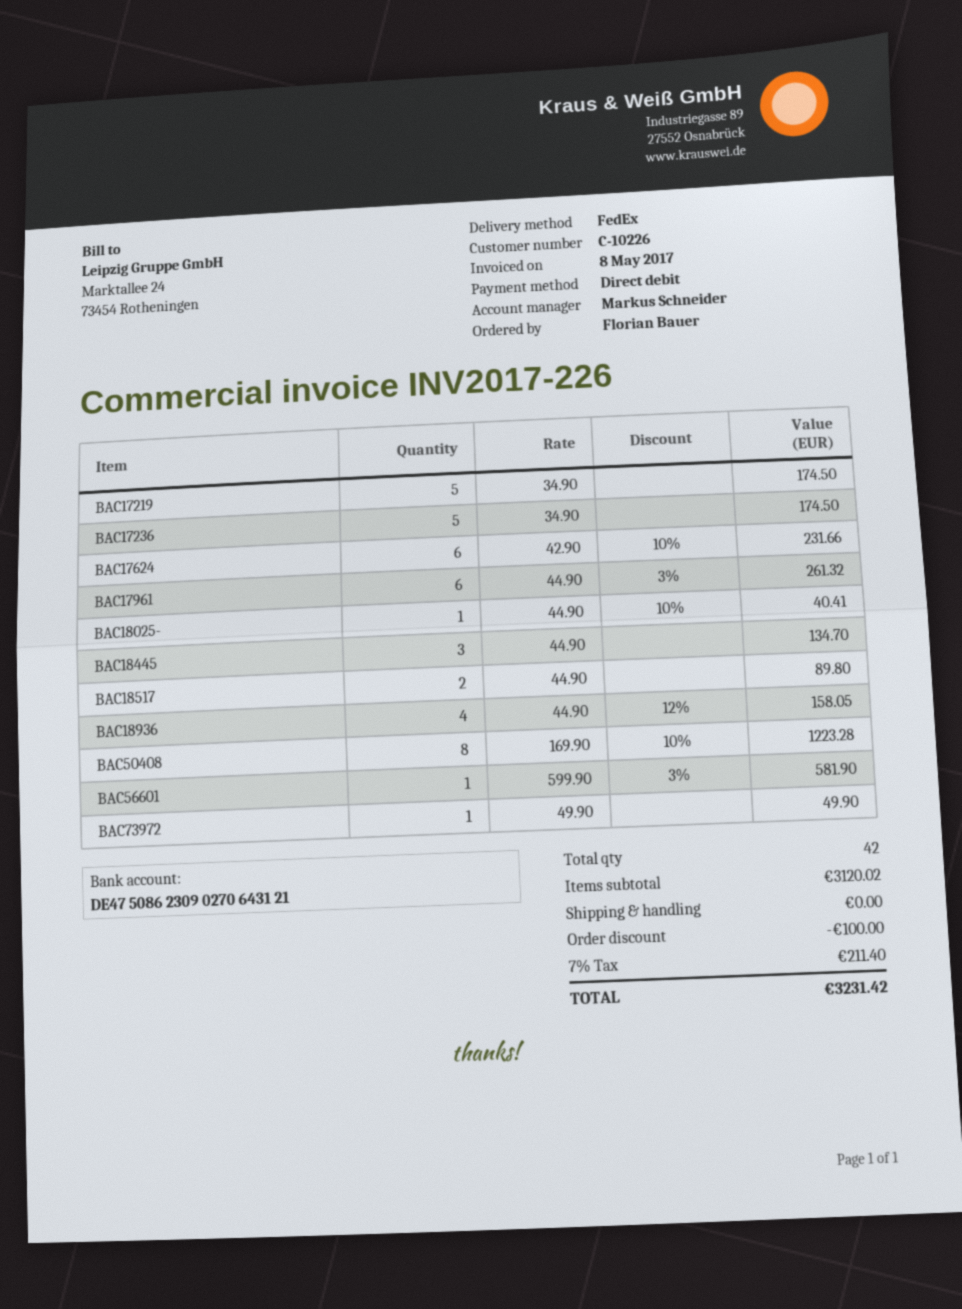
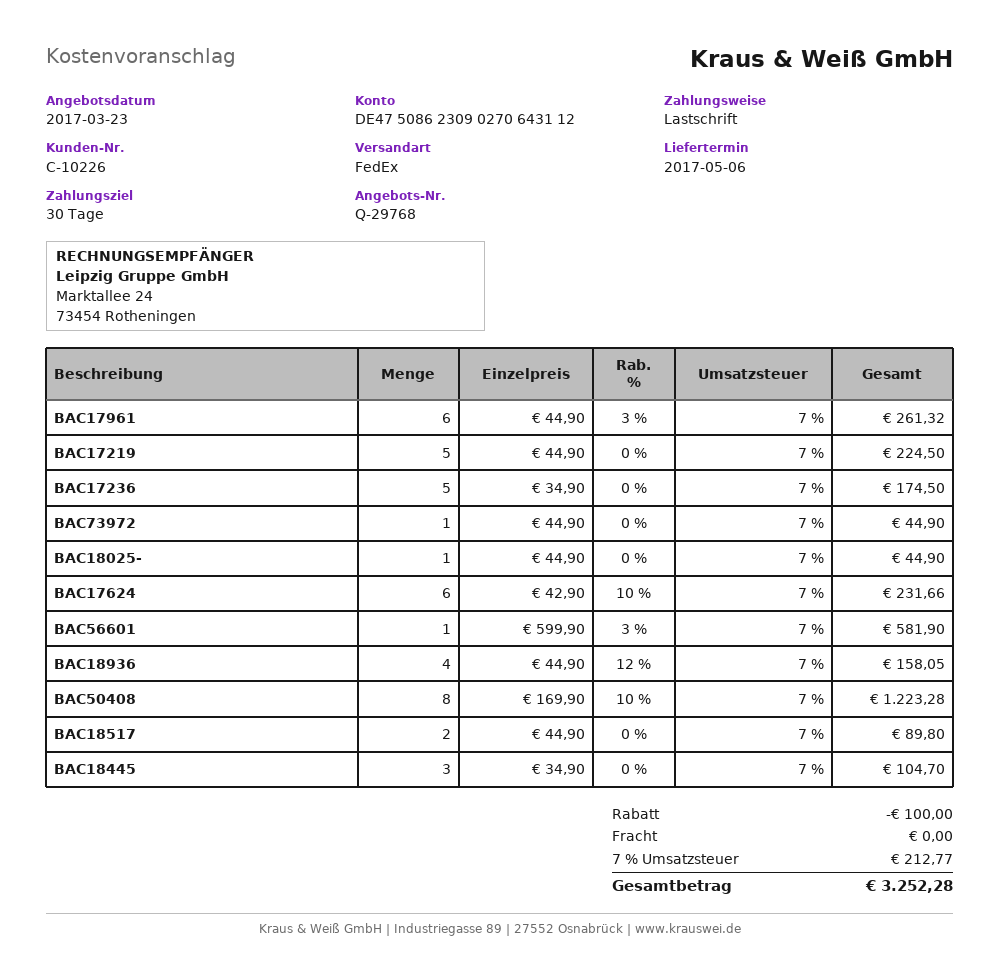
bank account: DE47508623090270643121 -> DE47508623090270643112
BAC17219: 5 x 34.90 = 174.50 -> 5 x 44.90 = 224.50
BAC18025-: 1 x 44.90 - 10% = 40.41 -> 1 x 44.90 = 44.90
BAC18445: 3 x 44.90 = 134.70 -> 3 x 34.90 = 104.70
BAC73972: 1 x 49.90 = 49.90 -> 1 x 44.90 = 44.90
tax: 7% = 211.40 -> 7% = 212.77
total: 3231.42 -> 3252.28

